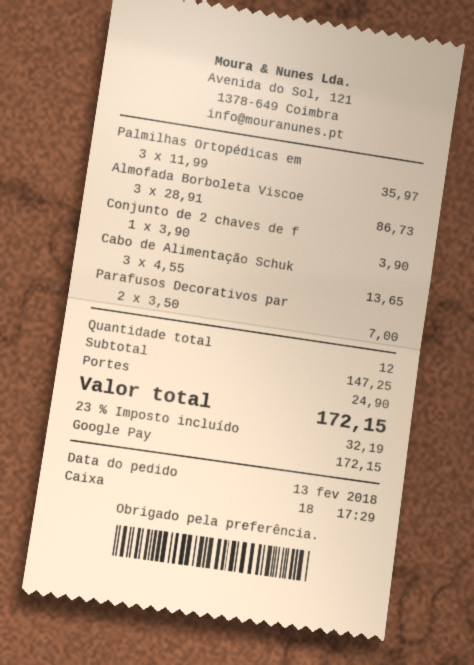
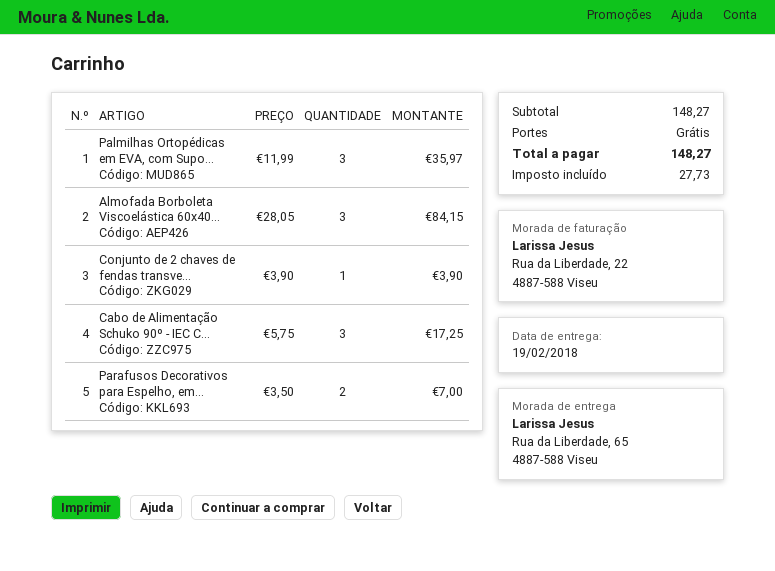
Almofada Borboleta Viscoe: 3 x 28.91 = 86.73 -> 3 x 28.05 = 84.15
Cabo de Alimentação Schuk: 3 x 4.55 = 13.65 -> 3 x 5.75 = 17.25
subtotal: 147.25 -> 148.27
shipping: 24.90 -> 0.00
tax: 32.19 -> 27.73
total: 172.15 -> 148.27

